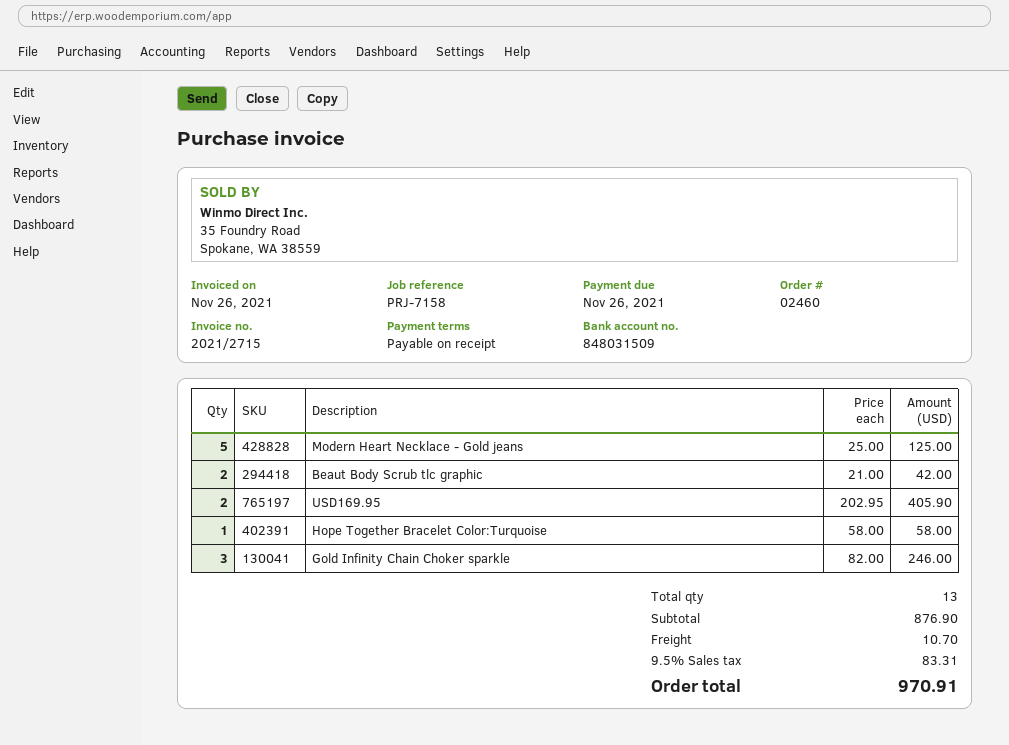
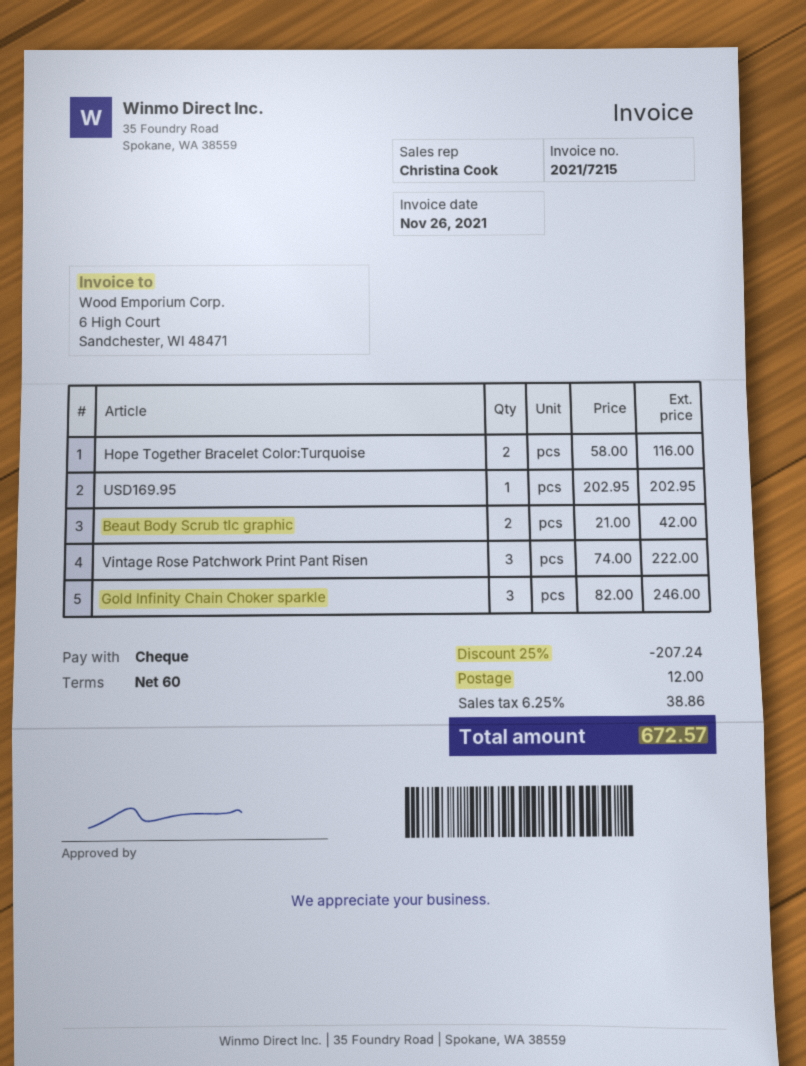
invoice number: 2021/2715 -> 2021/7215
payment terms: on receipt -> 60 days
Modern Heart Necklace - Gold jeans: 5 x 25.00 = 125.00 -> none
USD169.95: 2 x 202.95 = 405.90 -> 1 x 202.95 = 202.95
Hope Together Bracelet Color:Turquoise: 1 x 58.00 = 58.00 -> 2 x 58.00 = 116.00
Vintage Rose Patchwork Print Pant Risen: none -> 3 x 74.00 = 222.00
discount: none -> 25% = 207.24
shipping: 10.70 -> 12.00
tax: 9.5% = 83.31 -> 6.25% = 38.86
total: 970.91 -> 672.57

